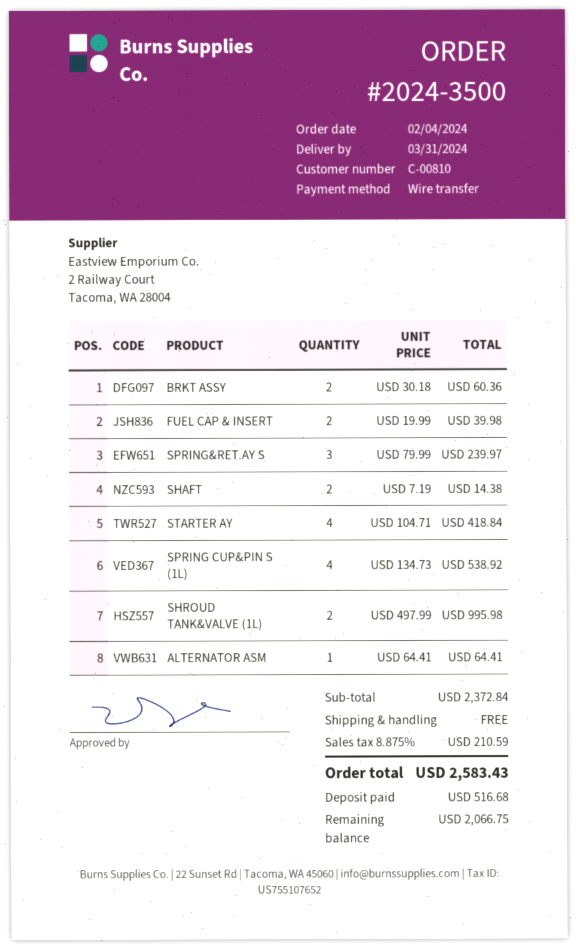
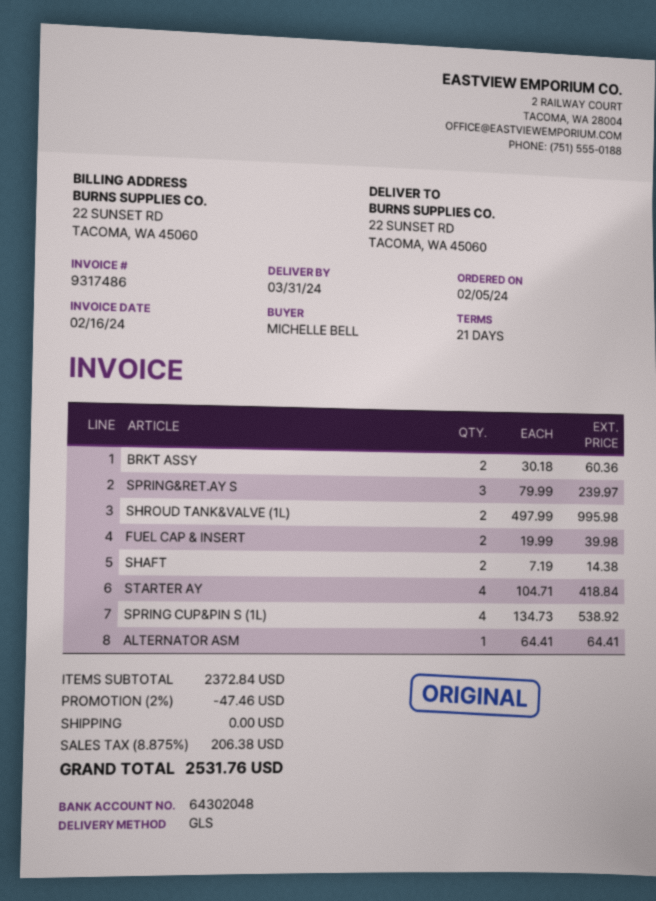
order date: 2024-02-04 -> 2024-02-05
discount: none -> 2% = 47.46
tax: 8.875% = 210.59 -> 8.875% = 206.38
total: 2583.43 -> 2531.76

